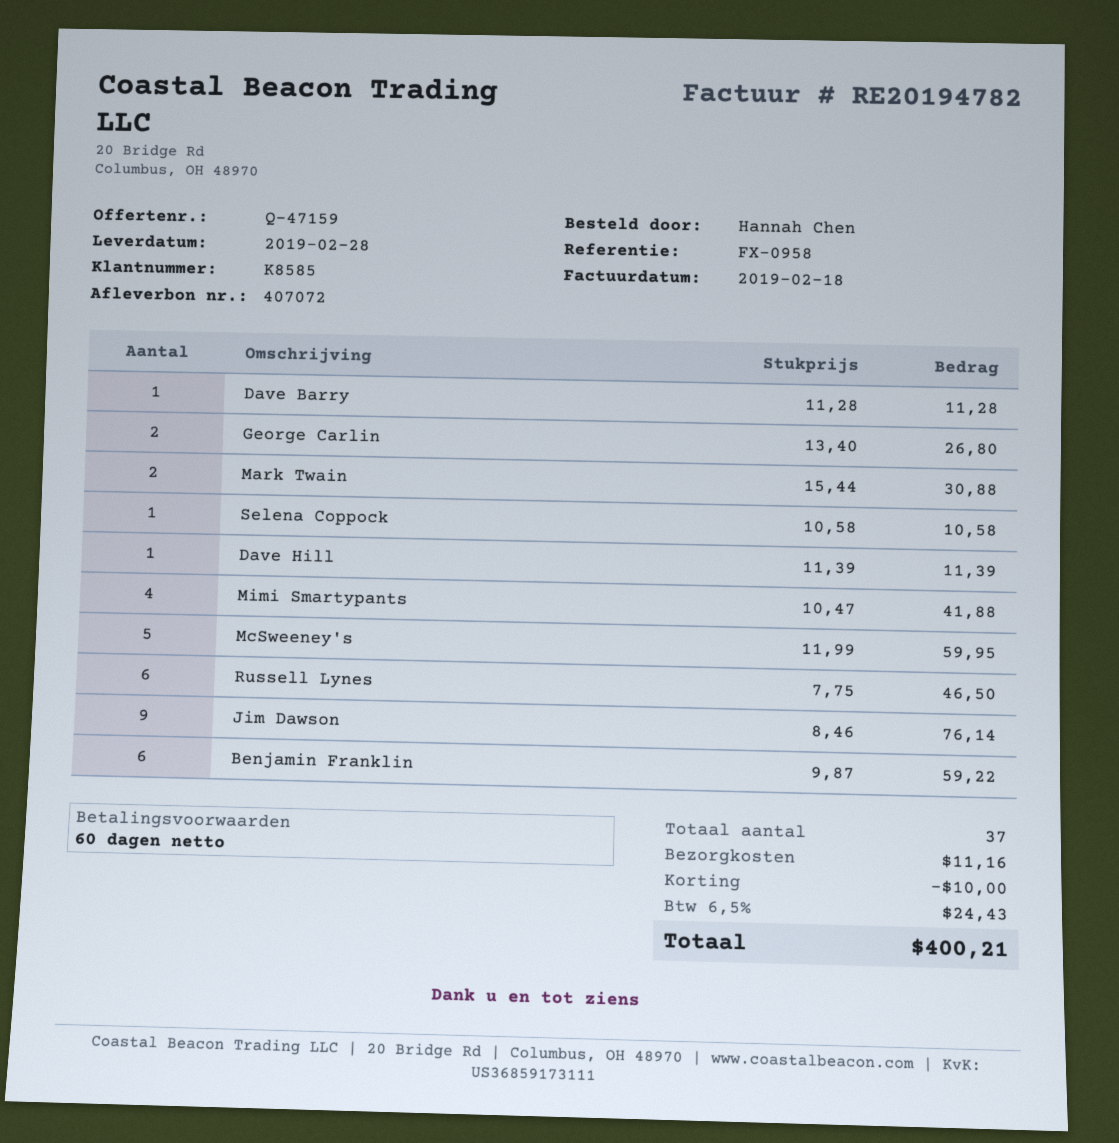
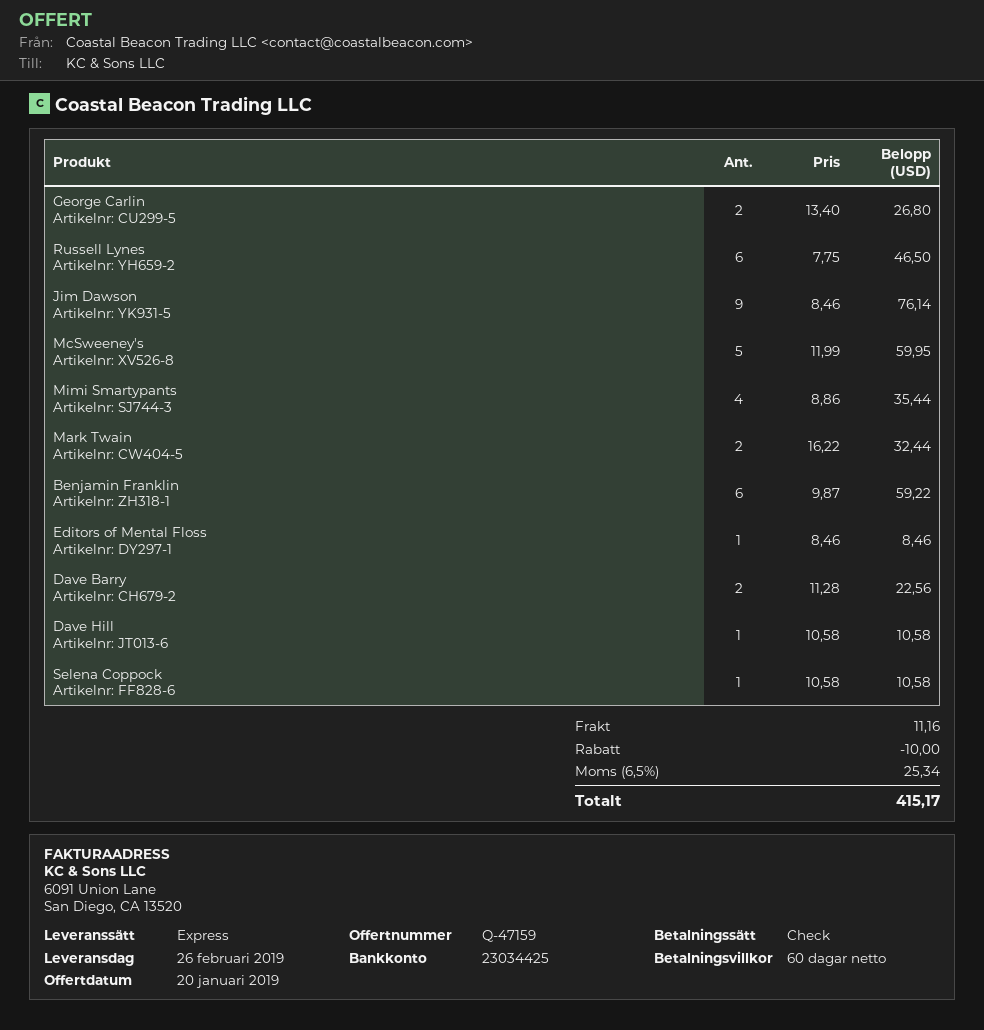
delivery date: 2019-02-28 -> 2019-02-26
Dave Barry: 1 x 11.28 = 11.28 -> 2 x 11.28 = 22.56
Mark Twain: 2 x 15.44 = 30.88 -> 2 x 16.22 = 32.44
Dave Hill: 1 x 11.39 = 11.39 -> 1 x 10.58 = 10.58
Mimi Smartypants: 4 x 10.47 = 41.88 -> 4 x 8.86 = 35.44
Editors of Mental Floss: none -> 1 x 8.46 = 8.46
tax: 6.5% = 24.43 -> 6.5% = 25.34
total: 400.21 -> 415.17

